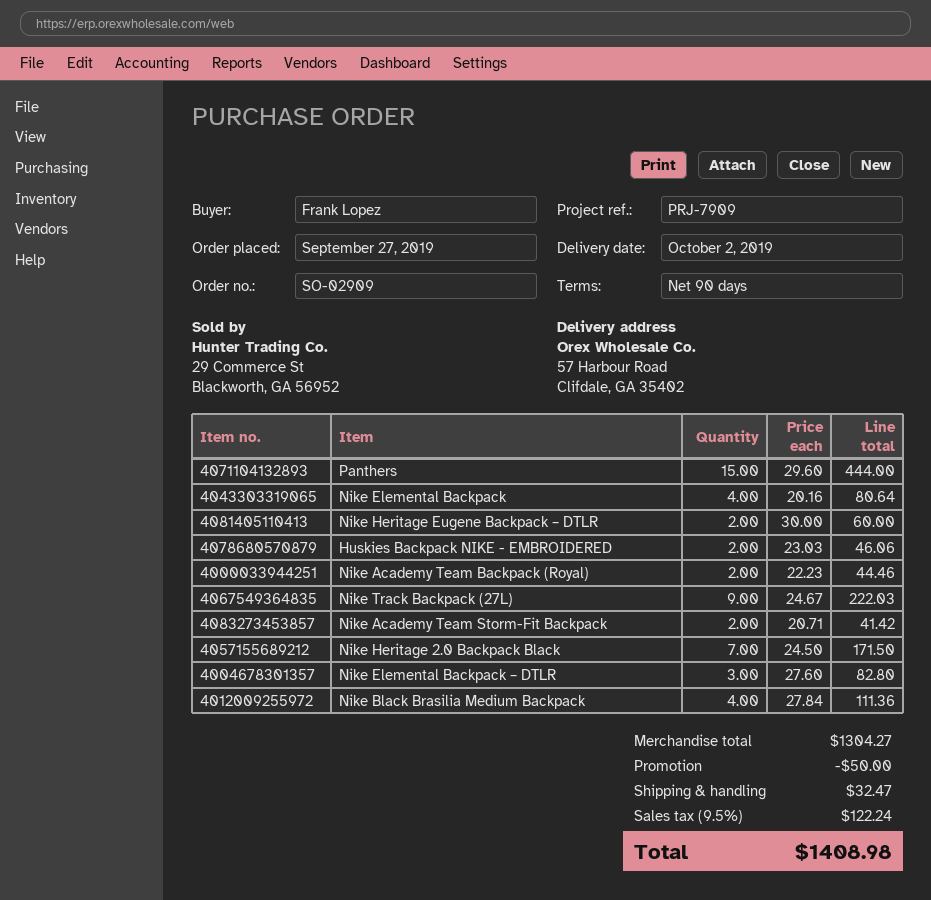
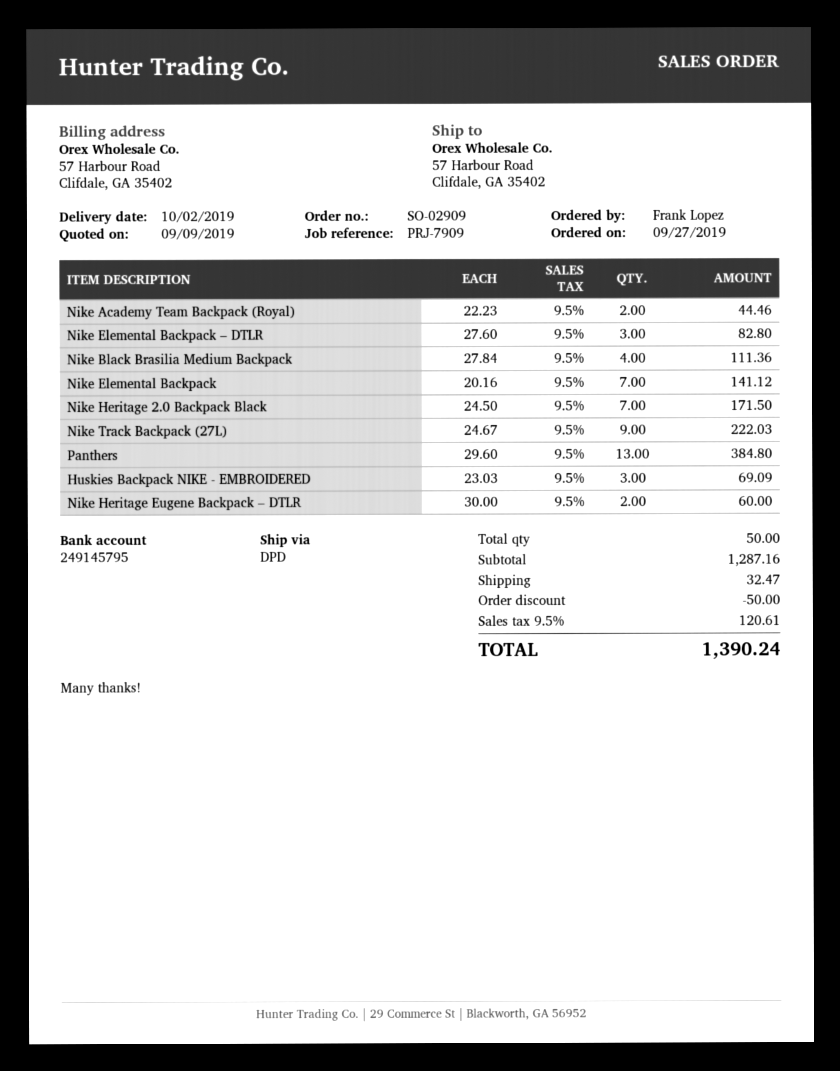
Panthers: 15 x 29.60 = 444.00 -> 13 x 29.60 = 384.80
Nike Elemental Backpack: 4 x 20.16 = 80.64 -> 7 x 20.16 = 141.12
Huskies Backpack NIKE - EMBROIDERED: 2 x 23.03 = 46.06 -> 3 x 23.03 = 69.09
Nike Academy Team Storm-Fit Backpack: 2 x 20.71 = 41.42 -> none
subtotal: 1304.27 -> 1287.16
tax: 9.5% = 122.24 -> 9.5% = 120.61
total: 1408.98 -> 1390.24

